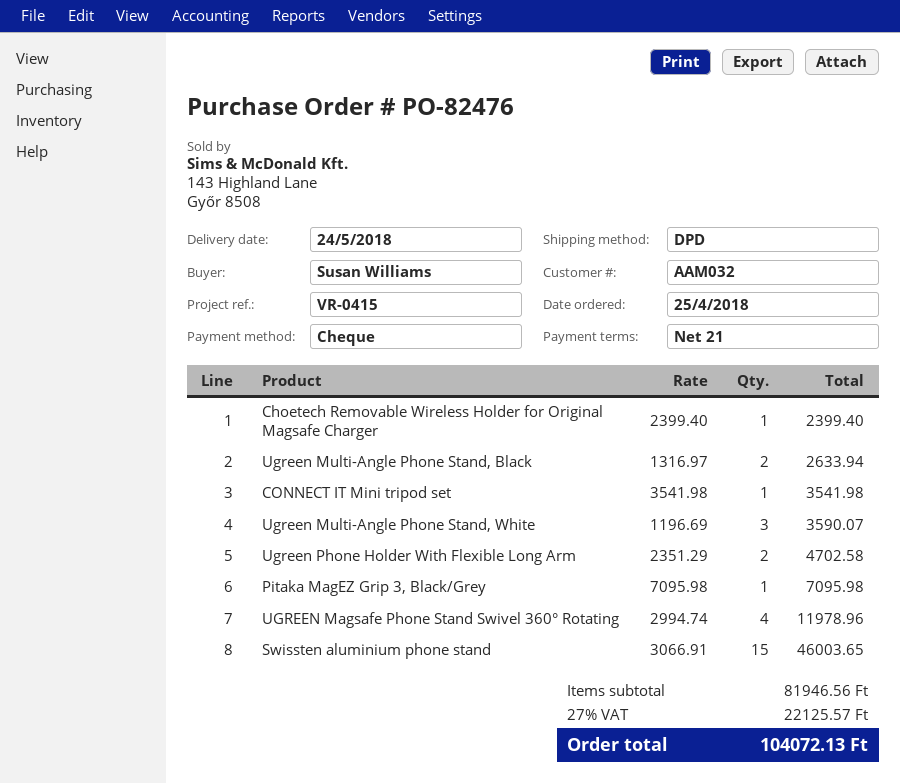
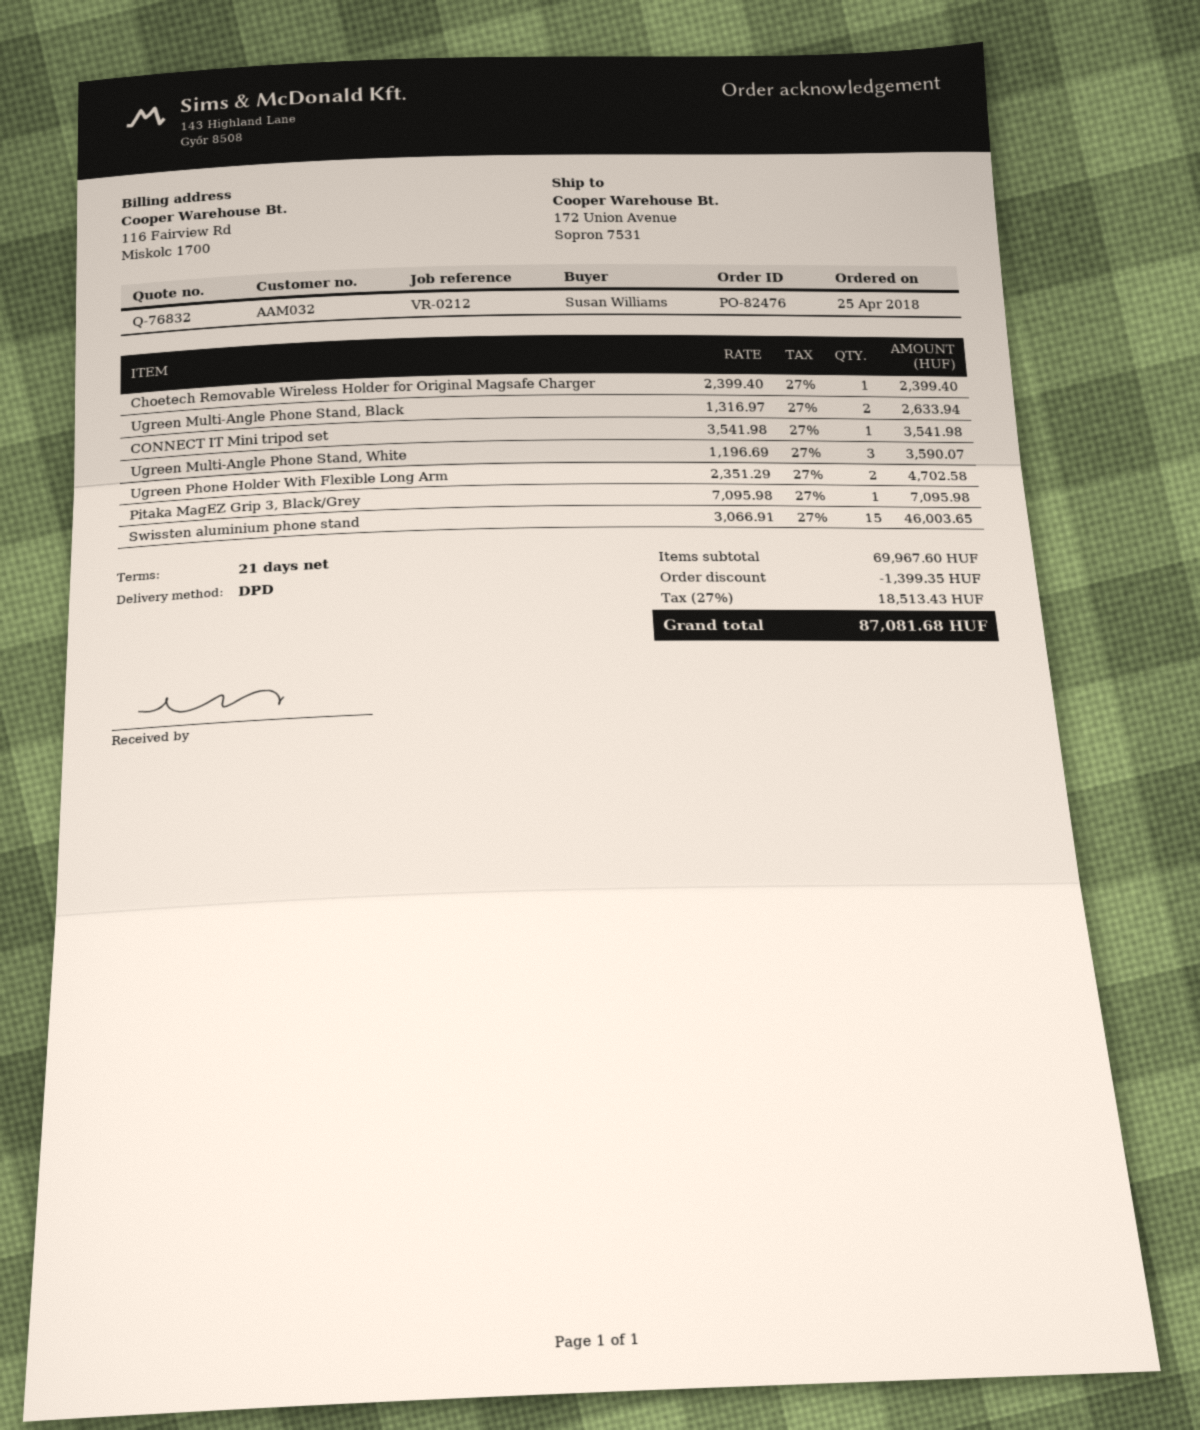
reference: VR-0415 -> VR-0212
UGREEN Magsafe Phone Stand Swivel 360° Rotating: 4 x 2994.74 = 11978.96 -> none
subtotal: 81946.56 -> 69967.60
discount: none -> 1399.35
tax: 27% = 22125.57 -> 27% = 18513.43
total: 104072.13 -> 87081.68

